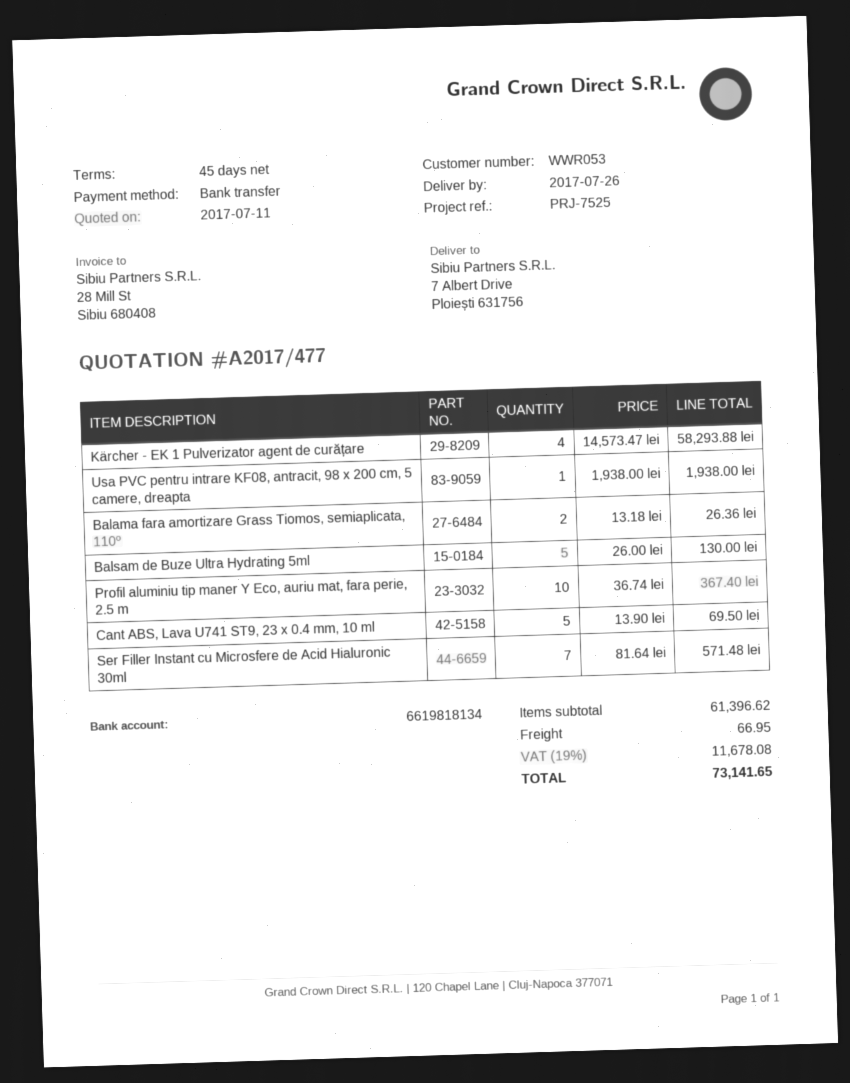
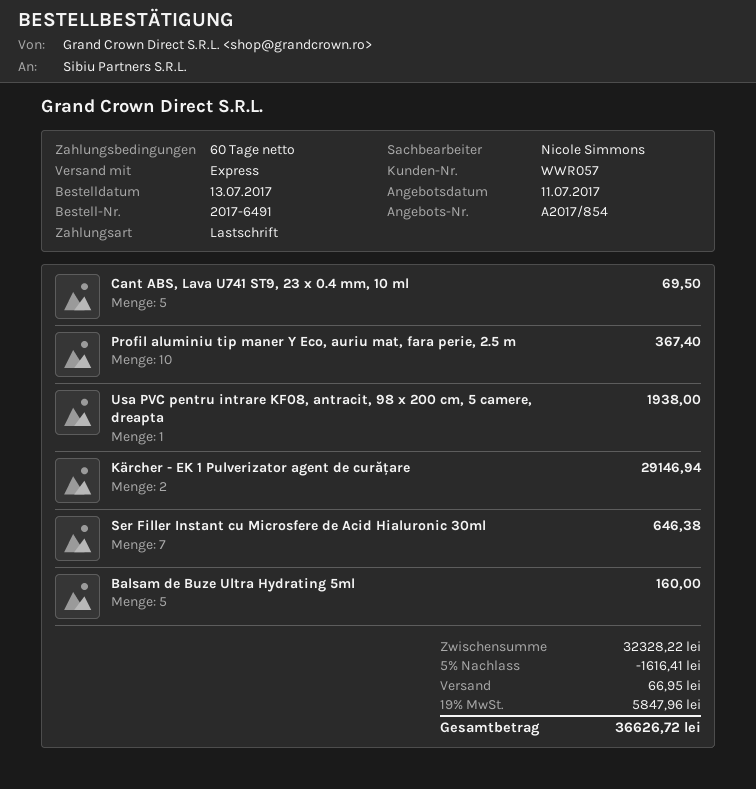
quote number: A2017/477 -> A2017/854
payment terms: 45 days -> 60 days
customer number: WWR053 -> WWR057
payment method: bank transfer -> direct debit
Kärcher - EK 1 Pulverizator agent de curățare: 4 for 58293.88 -> 2 for 29146.94
Balama fara amortizare Grass Tiomos, semiaplicata, 110º: 2 for 26.36 -> none
Balsam de Buze Ultra Hydrating 5ml: 5 for 130.00 -> 5 for 160.00
Ser Filler Instant cu Microsfere de Acid Hialuronic 30ml: 7 for 571.48 -> 7 for 646.38
subtotal: 61396.62 -> 32328.22
discount: none -> 5% = 1616.41
tax: 19% = 11678.08 -> 19% = 5847.96
total: 73141.65 -> 36626.72

